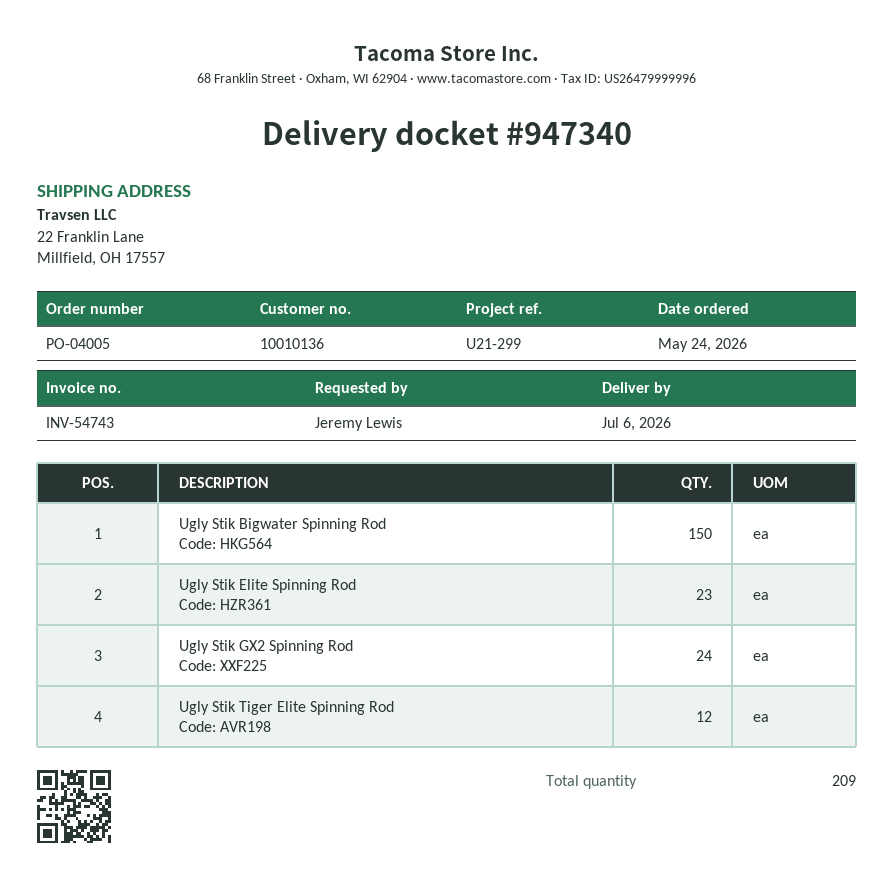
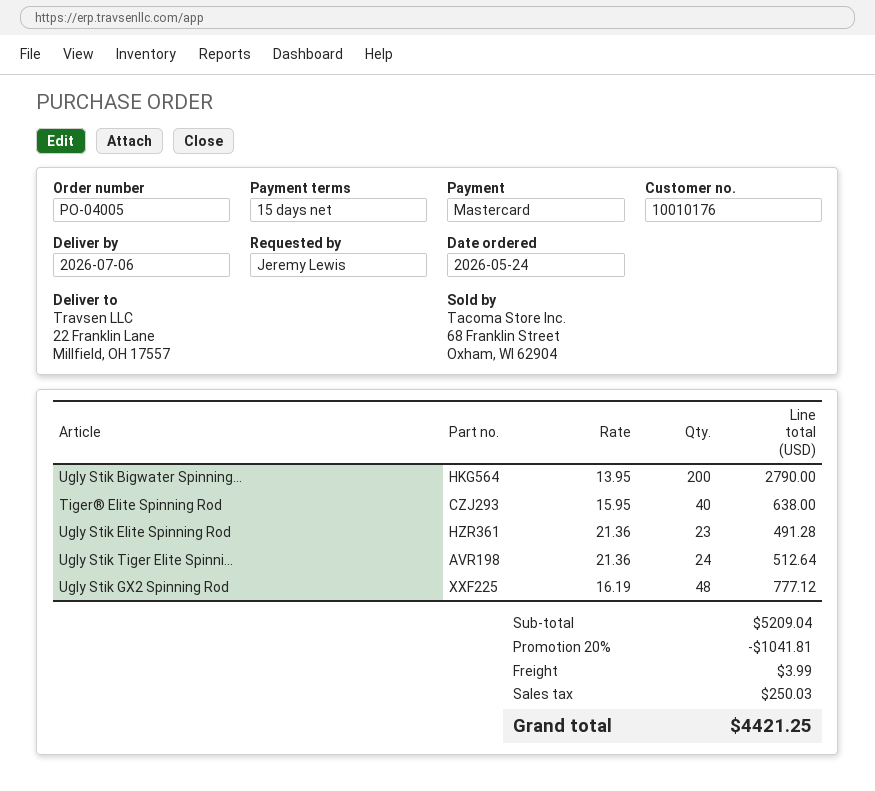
customer number: 10010136 -> 10010176
Ugly Stik Bigwater Spinning Rod: 150 -> 200
Ugly Stik GX2 Spinning Rod: 24 -> 48
Ugly Stik Tiger Elite Spinning Rod: 12 -> 24
Tiger® Elite Spinning Rod: none -> 40

